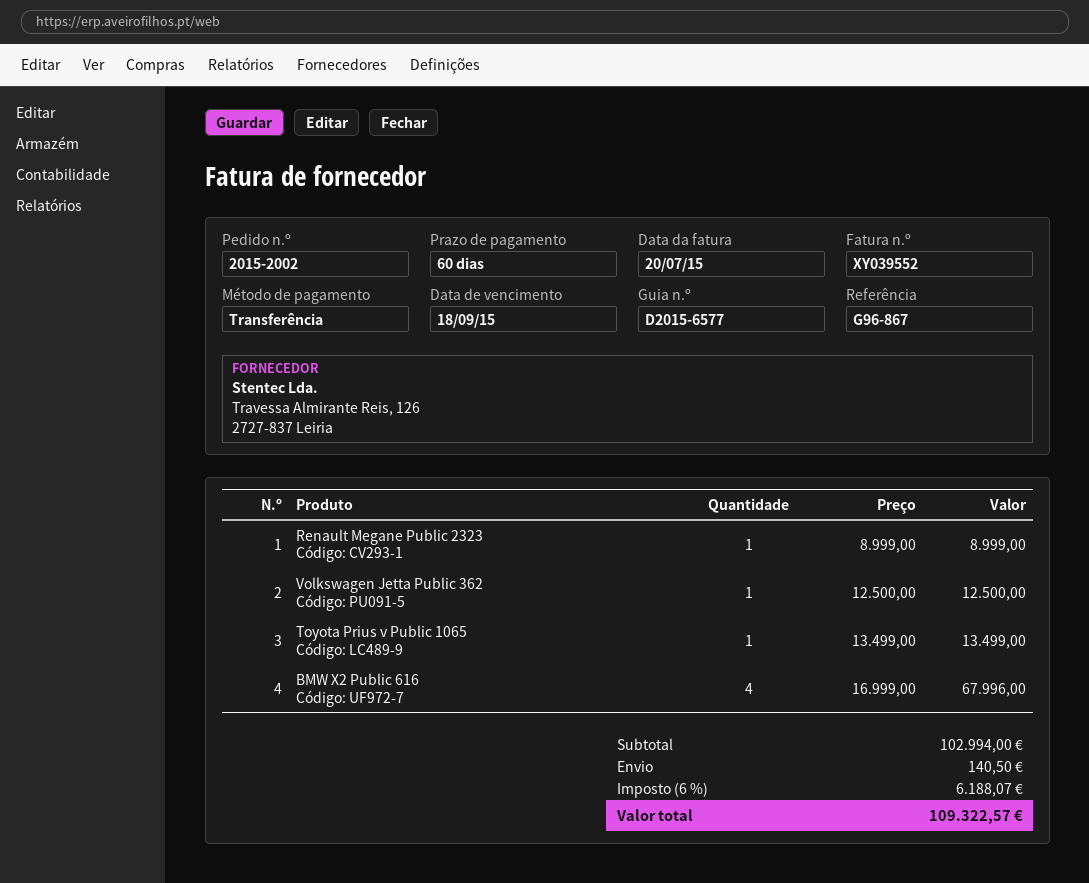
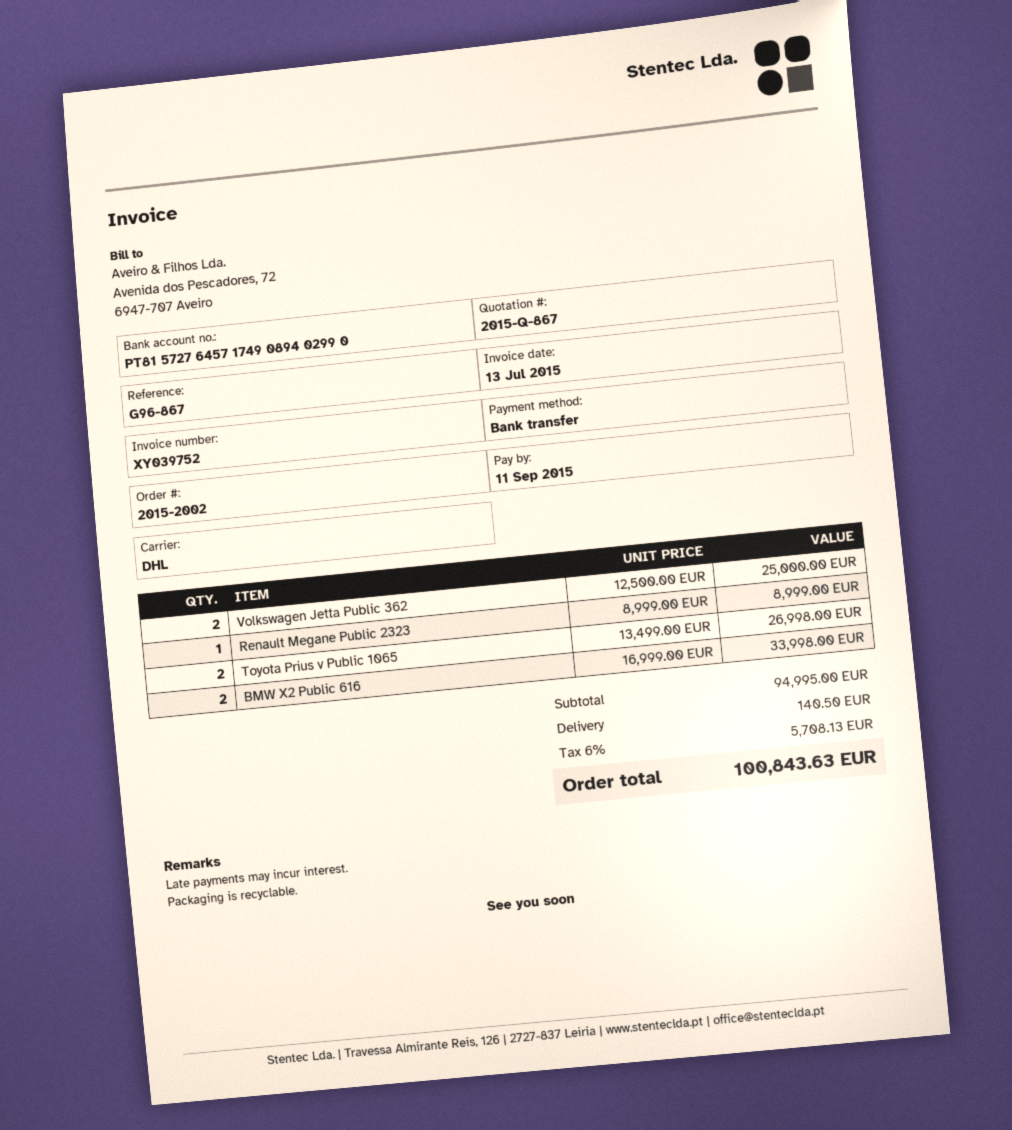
invoice number: XY039552 -> XY039752
invoice date: 2015-07-20 -> 2015-07-13
due date: 2015-09-18 -> 2015-09-11
Volkswagen Jetta Public 362: 1 x 12500.00 = 12500.00 -> 2 x 12500.00 = 25000.00
Toyota Prius v Public 1065: 1 x 13499.00 = 13499.00 -> 2 x 13499.00 = 26998.00
BMW X2 Public 616: 4 x 16999.00 = 67996.00 -> 2 x 16999.00 = 33998.00
subtotal: 102994.00 -> 94995.00
tax: 6% = 6188.07 -> 6% = 5708.13
total: 109322.57 -> 100843.63

